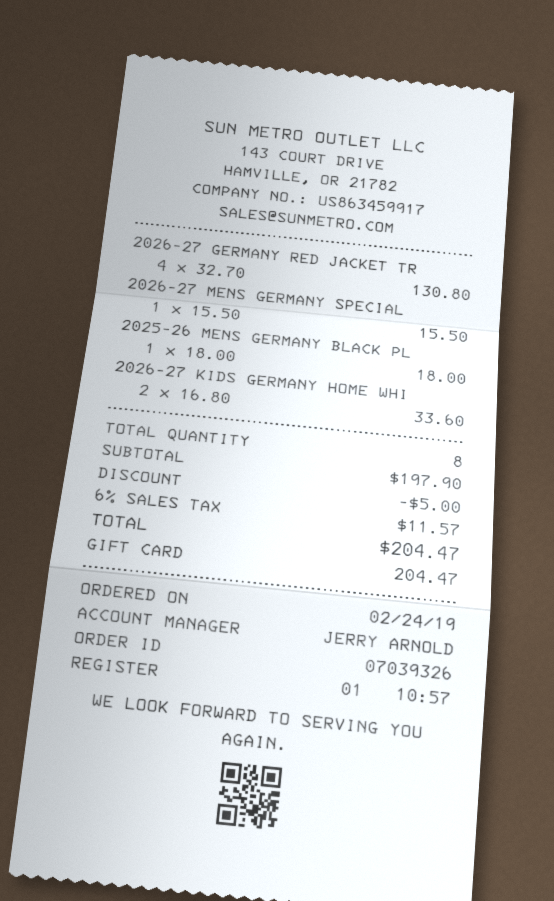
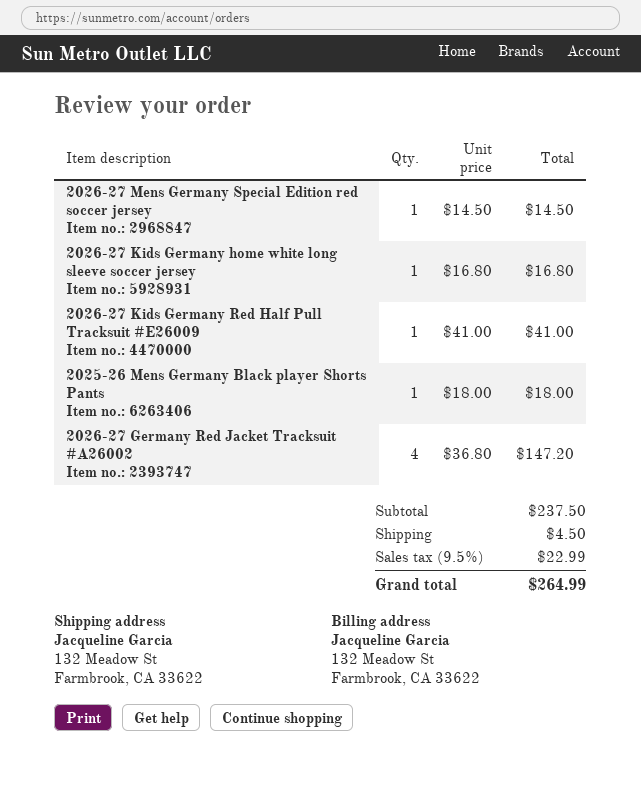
2026-27 GERMANY RED JACKET TR: 4 x 32.70 = 130.80 -> 4 x 36.80 = 147.20
2026-27 MENS GERMANY SPECIAL: 1 x 15.50 = 15.50 -> 1 x 14.50 = 14.50
2026-27 KIDS GERMANY HOME WHI: 2 x 16.80 = 33.60 -> 1 x 16.80 = 16.80
2026-27 Kids Germany Red Half Pull Tracksuit #E26009: none -> 1 x 41.00 = 41.00
subtotal: 197.90 -> 237.50
discount: 5.00 -> none
shipping: none -> 4.50
tax: 6% = 11.57 -> 9.5% = 22.99
total: 204.47 -> 264.99

